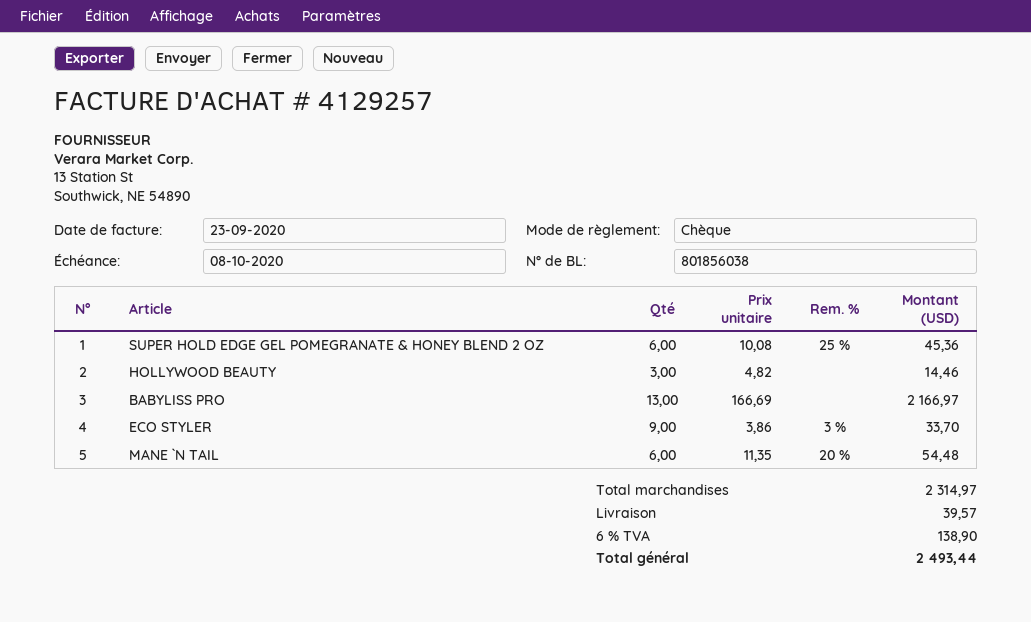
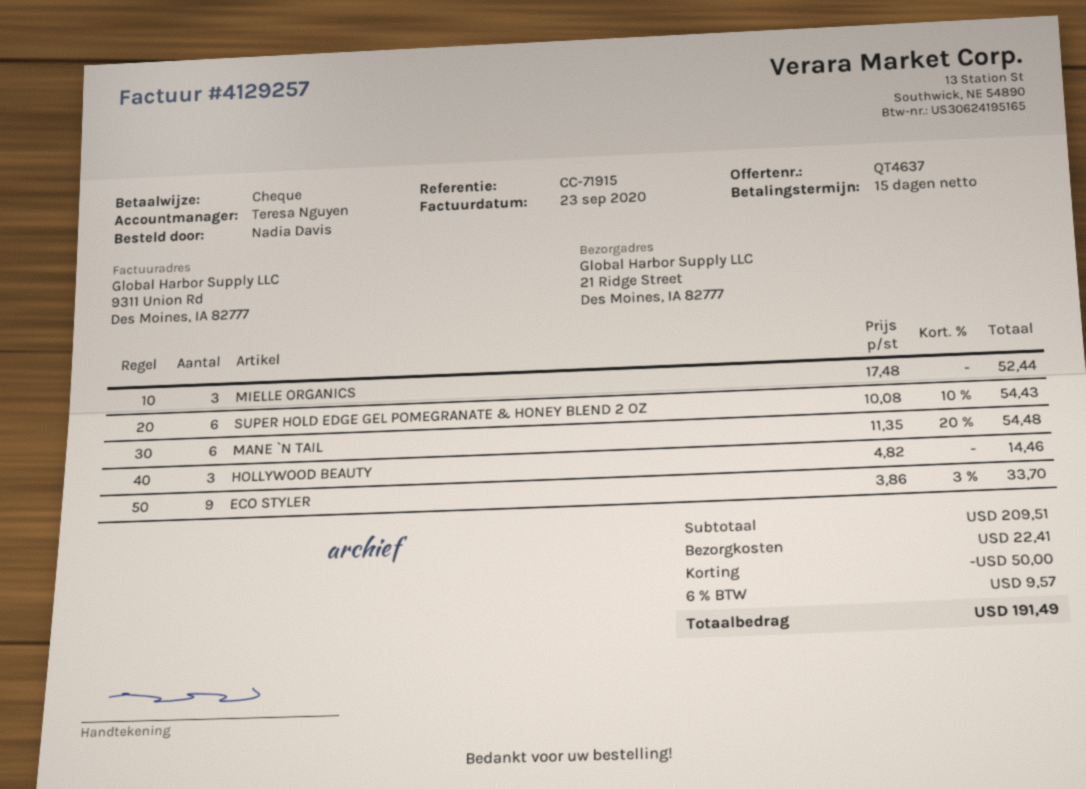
SUPER HOLD EDGE GEL POMEGRANATE & HONEY BLEND 2 OZ: 6 x 10.08 - 25% = 45.36 -> 6 x 10.08 - 10% = 54.43
BABYLISS PRO: 13 x 166.69 = 2166.97 -> none
MIELLE ORGANICS: none -> 3 x 17.48 = 52.44
subtotal: 2314.97 -> 209.51
discount: none -> 50.00
shipping: 39.57 -> 22.41
tax: 6% = 138.90 -> 6% = 9.57
total: 2493.44 -> 191.49

